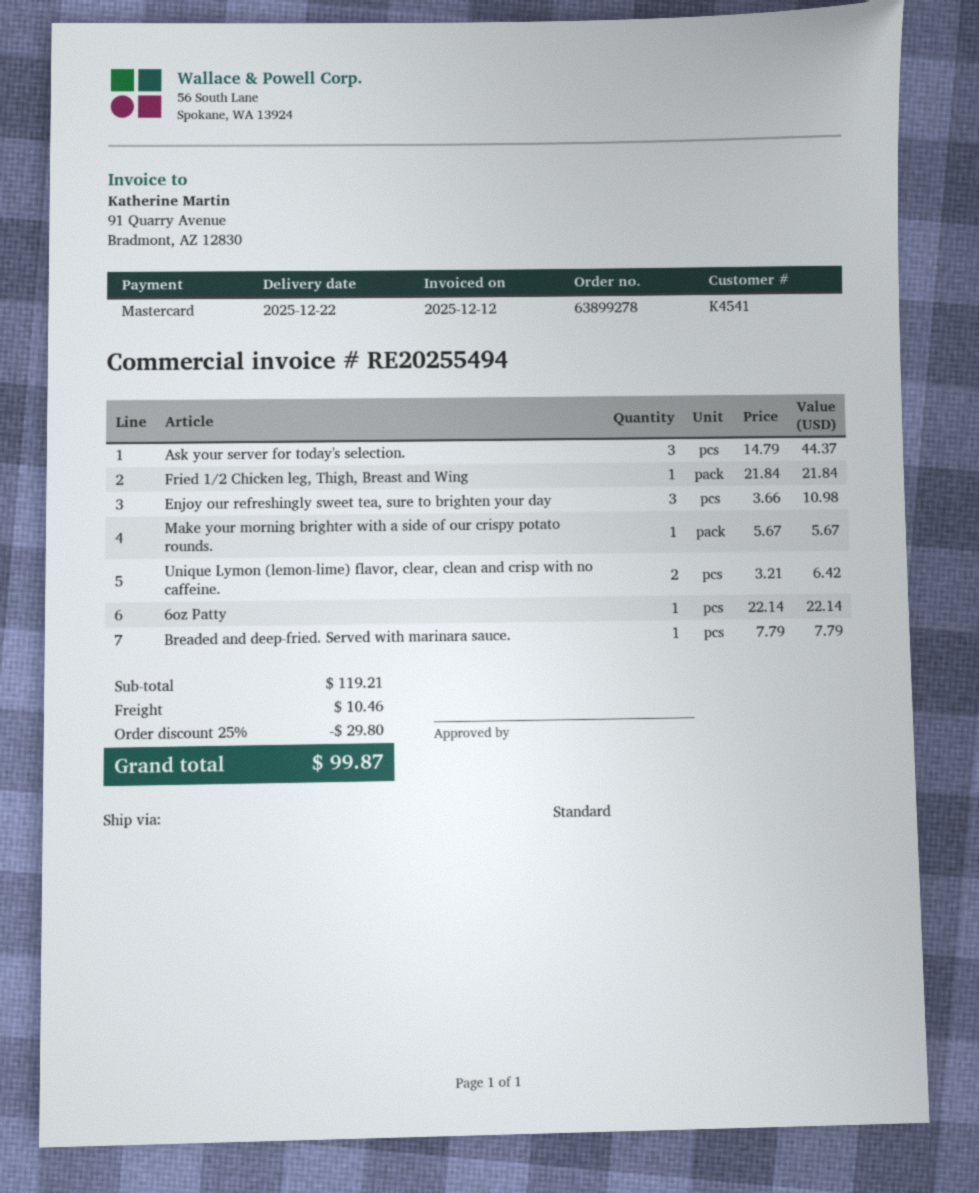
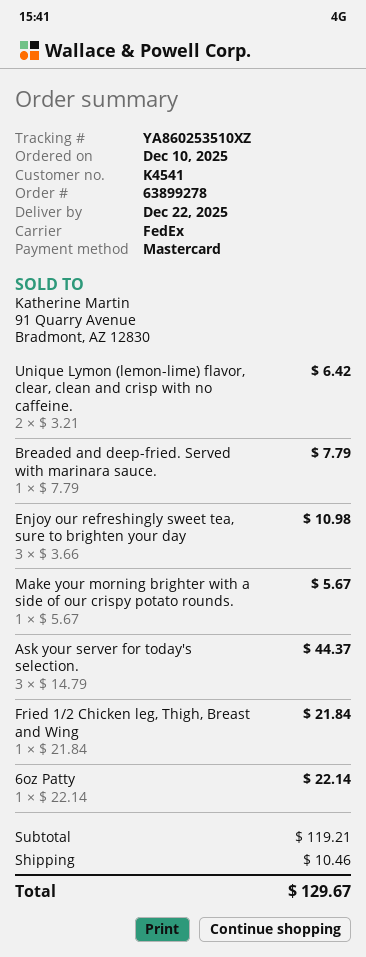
shipping method: standard -> FedEx
discount: 25% = 29.80 -> none
total: 99.87 -> 129.67

